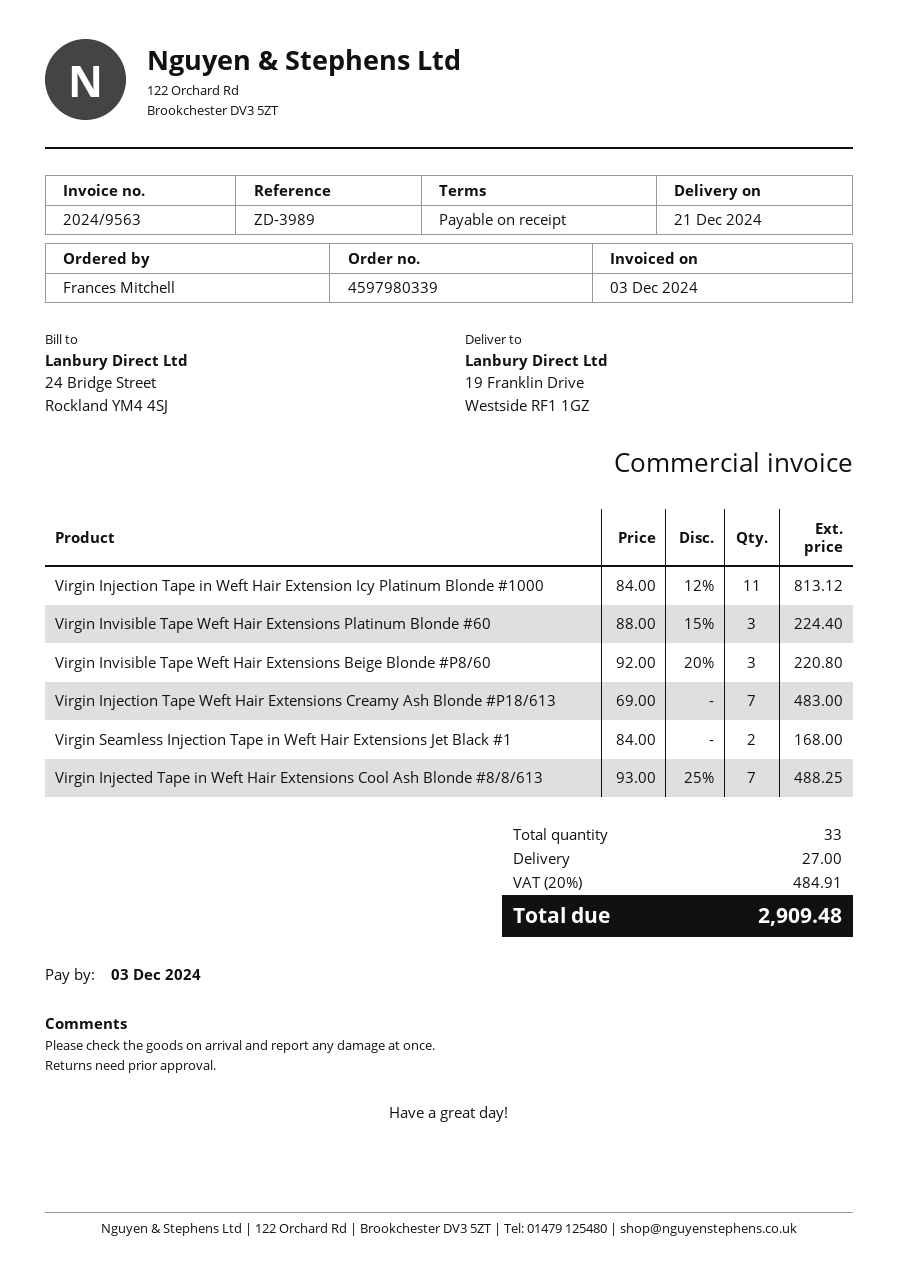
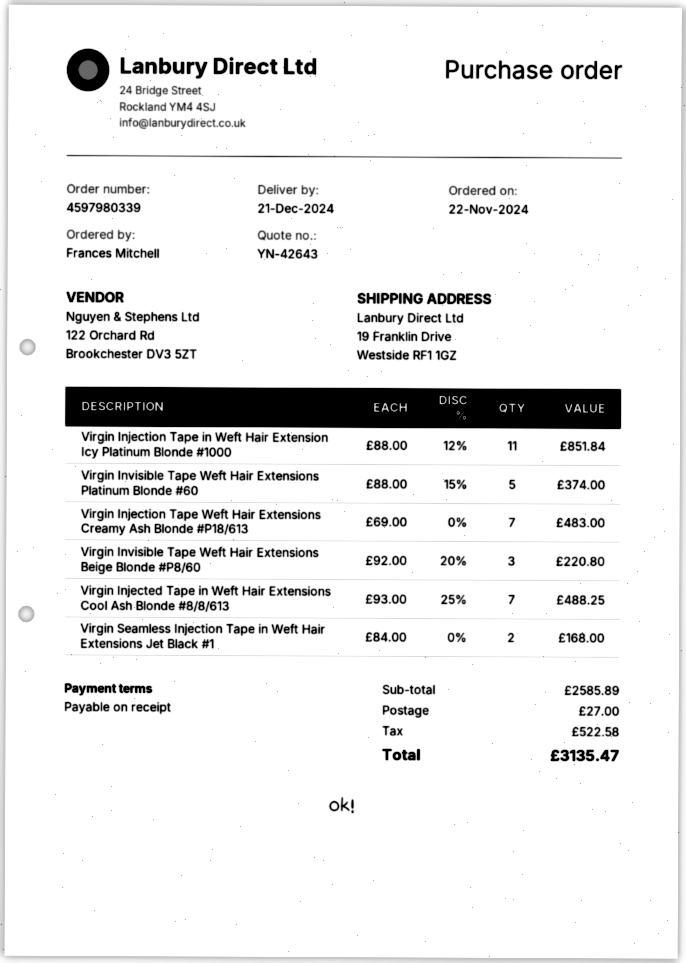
Virgin Injection Tape in Weft Hair Extension Icy Platinum Blonde #1000: 11 x 84.00 - 12% = 813.12 -> 11 x 88.00 - 12% = 851.84
Virgin Invisible Tape Weft Hair Extensions Platinum Blonde #60: 3 x 88.00 - 15% = 224.40 -> 5 x 88.00 - 15% = 374.00
tax: 484.91 -> 522.58
total: 2909.48 -> 3135.47

